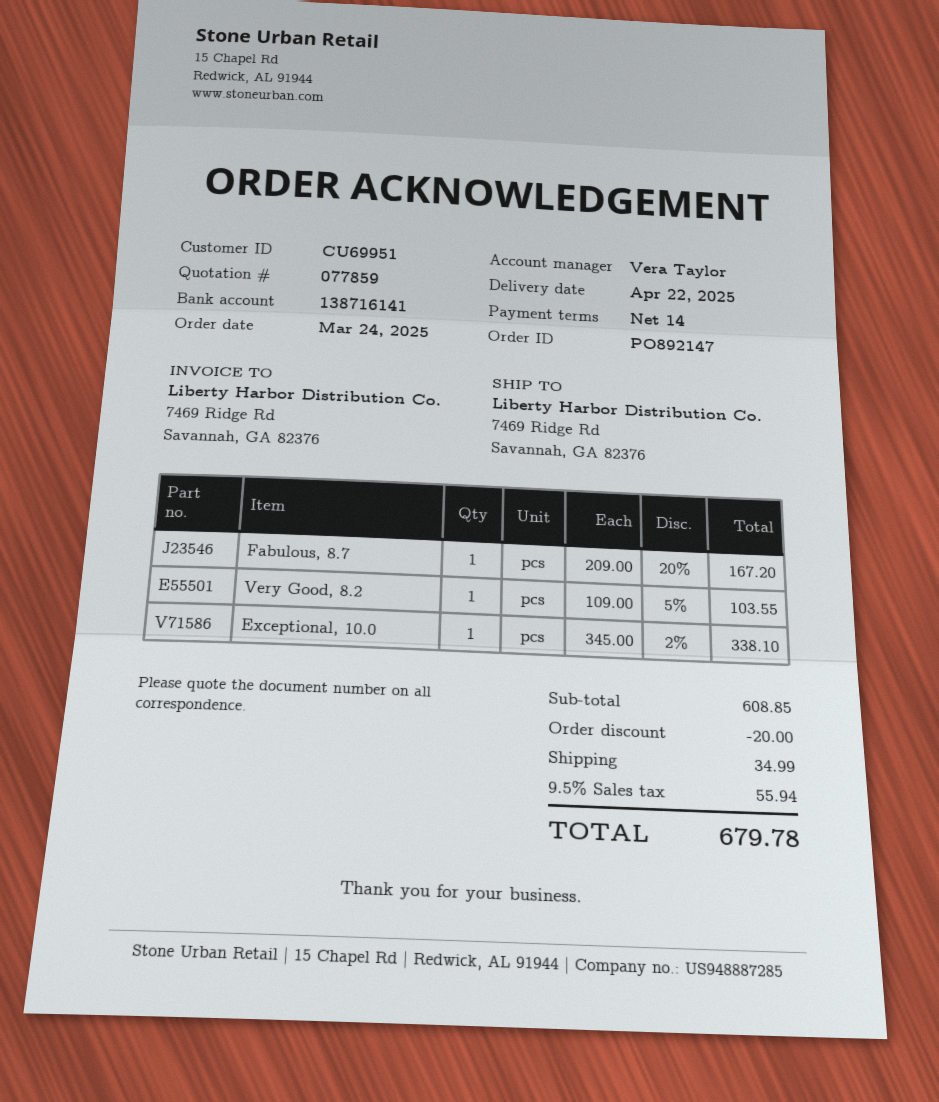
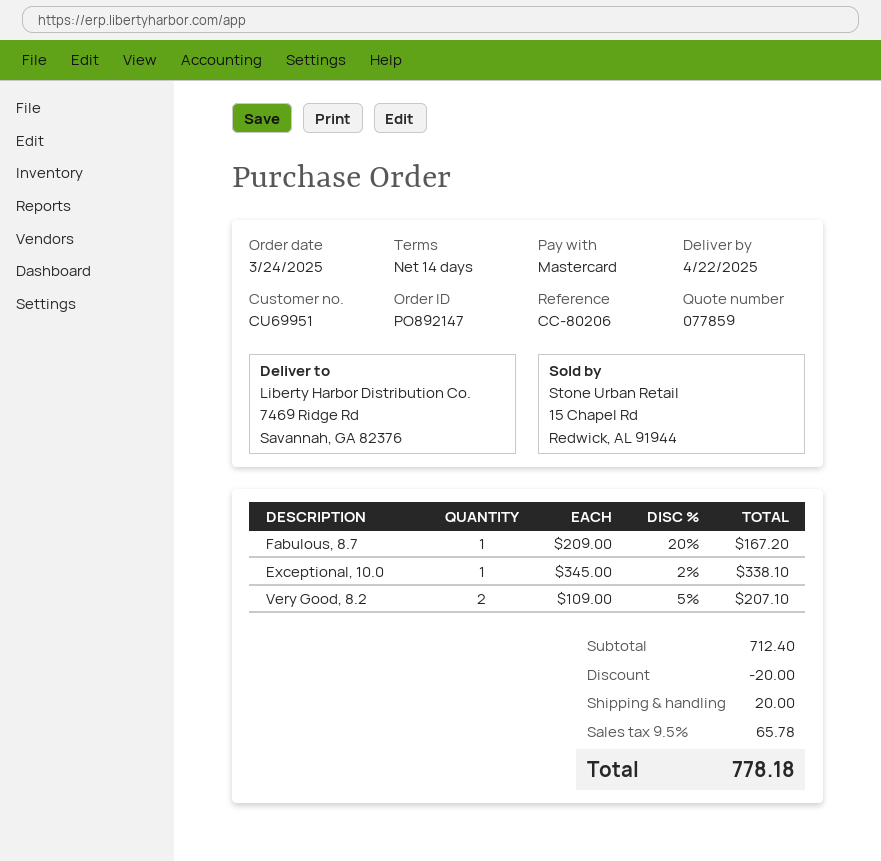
Very Good, 8.2: 1 x 109.00 - 5% = 103.55 -> 2 x 109.00 - 5% = 207.10
subtotal: 608.85 -> 712.40
shipping: 34.99 -> 20.00
tax: 9.5% = 55.94 -> 9.5% = 65.78
total: 679.78 -> 778.18

